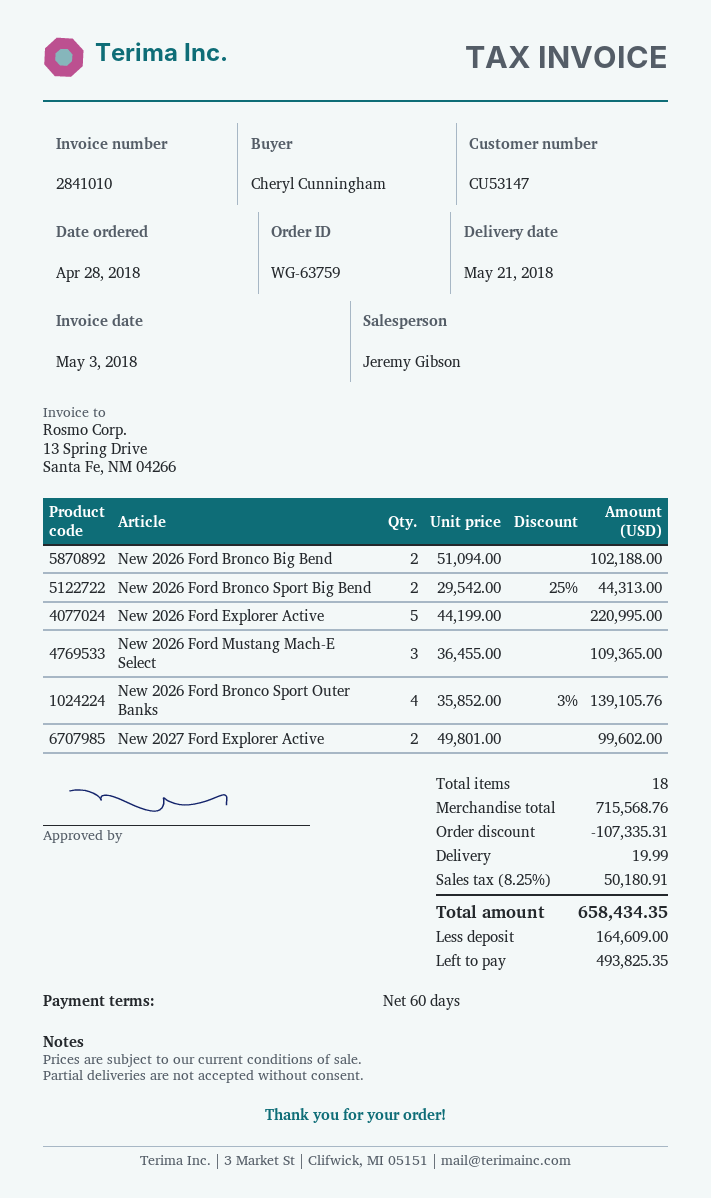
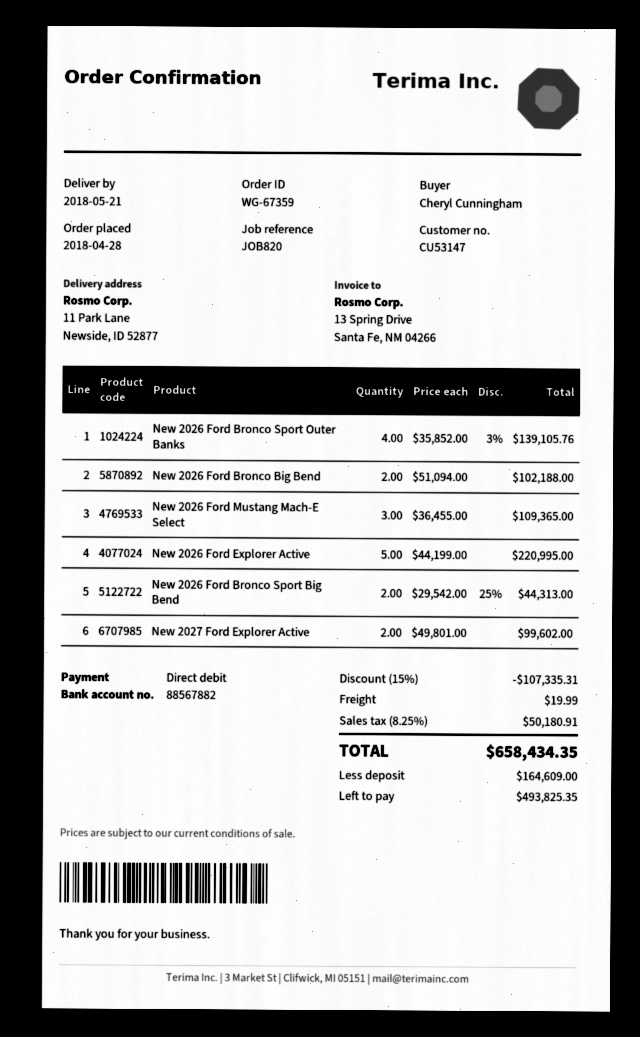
order number: WG-63759 -> WG-67359

